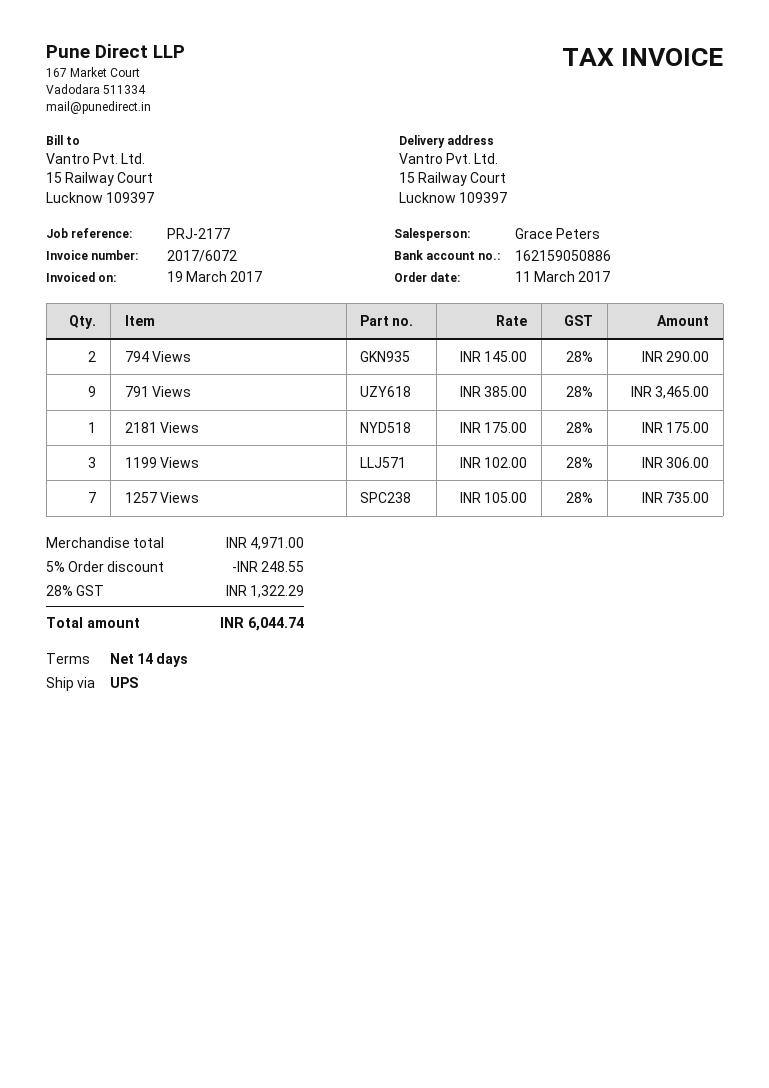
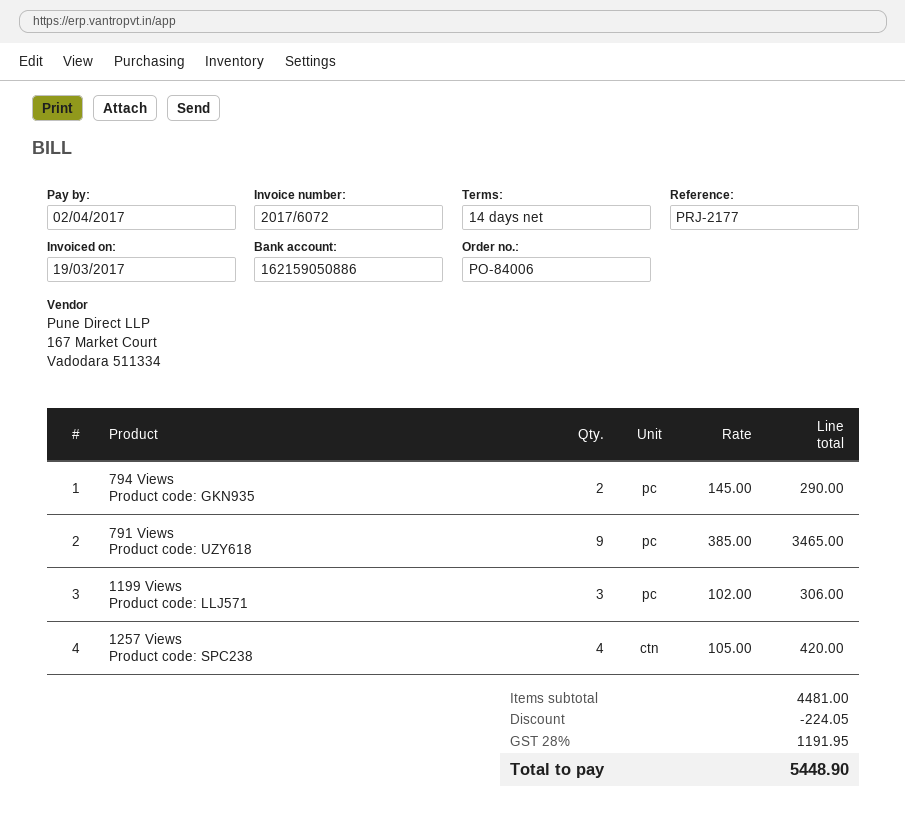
2181 Views: 1 x 175.00 = 175.00 -> none
1257 Views: 7 x 105.00 = 735.00 -> 4 x 105.00 = 420.00
subtotal: 4971.00 -> 4481.00
discount: 248.55 -> 224.05
tax: 28% = 1322.29 -> 28% = 1191.95
total: 6044.74 -> 5448.90

